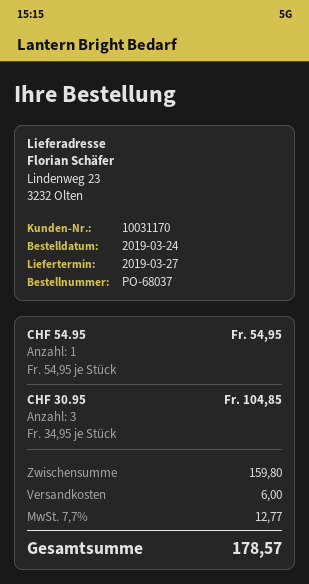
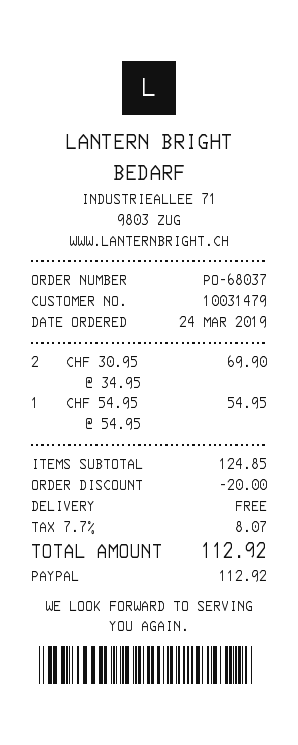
customer number: 10031170 -> 10031479
CHF 30.95: 3 x 34.95 = 104.85 -> 2 x 34.95 = 69.90
subtotal: 159.80 -> 124.85
discount: none -> 20.00
shipping: 6.00 -> 0.00
tax: 7.7% = 12.77 -> 7.7% = 8.07
total: 178.57 -> 112.92

